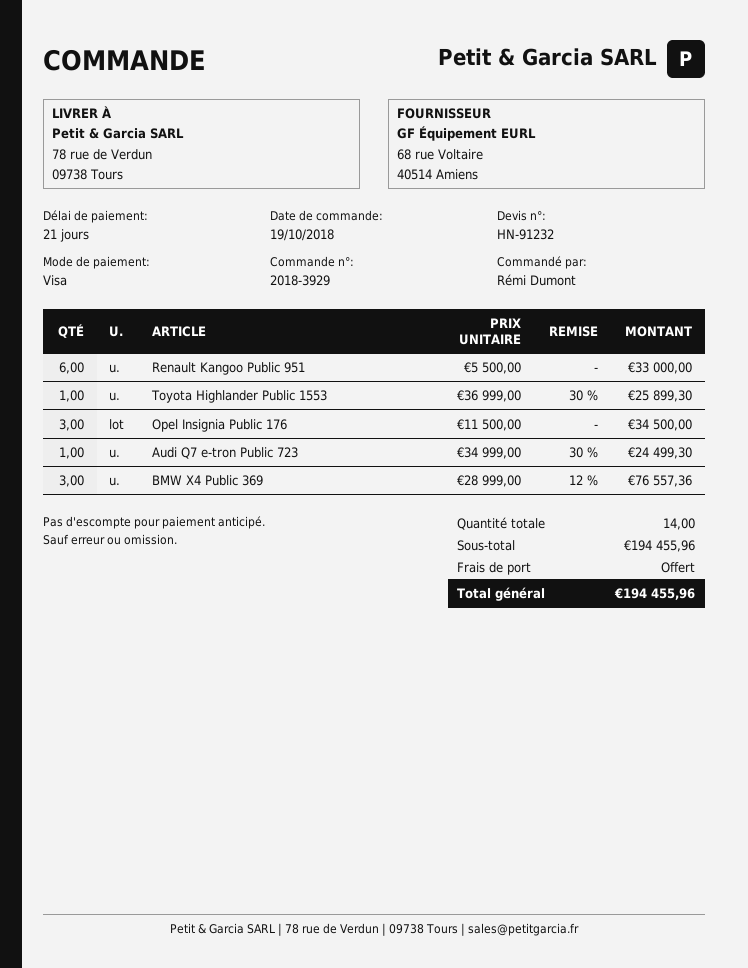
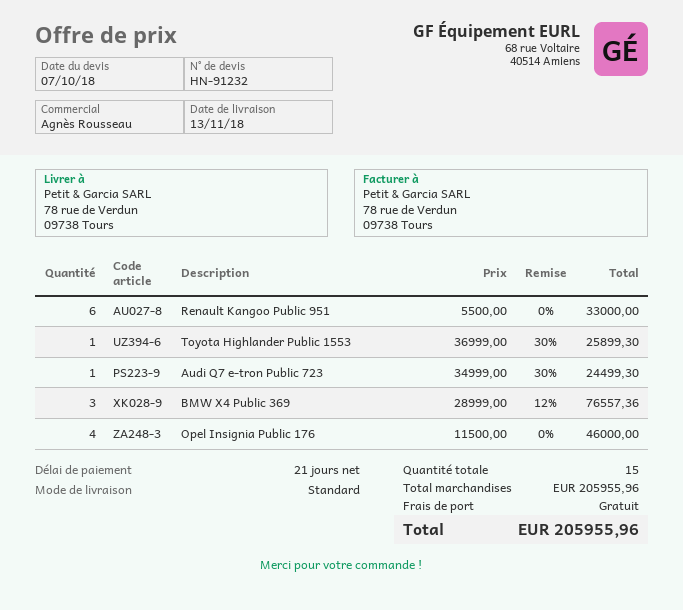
Opel Insignia Public 176: 3 x 11500.00 = 34500.00 -> 4 x 11500.00 = 46000.00
total quantity: 14 -> 15
subtotal: 194455.96 -> 205955.96
total: 194455.96 -> 205955.96

